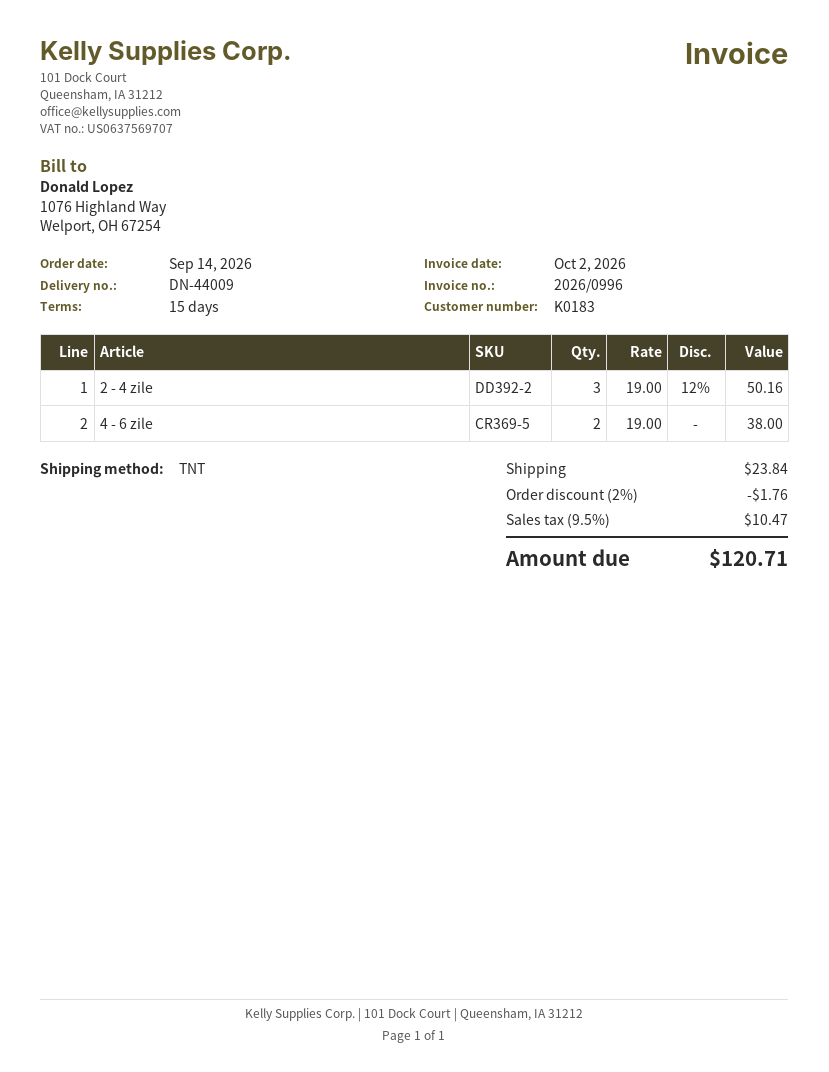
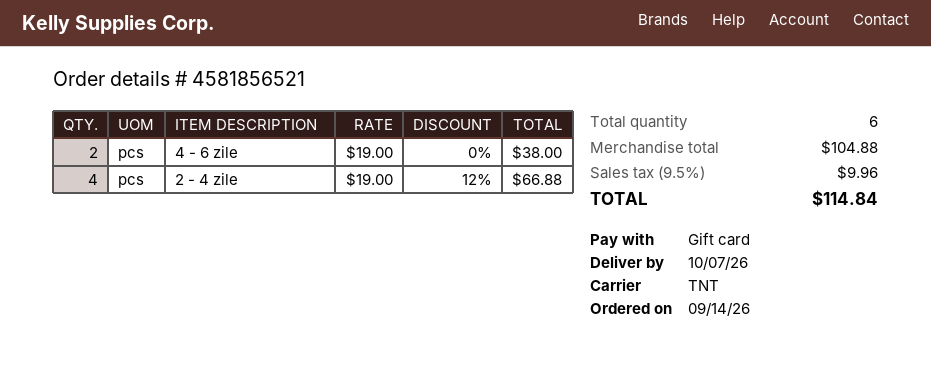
2 - 4 zile: 3 x 19.00 - 12% = 50.16 -> 4 x 19.00 - 12% = 66.88
discount: 2% = 1.76 -> none
shipping: 23.84 -> none
tax: 9.5% = 10.47 -> 9.5% = 9.96
total: 120.71 -> 114.84

